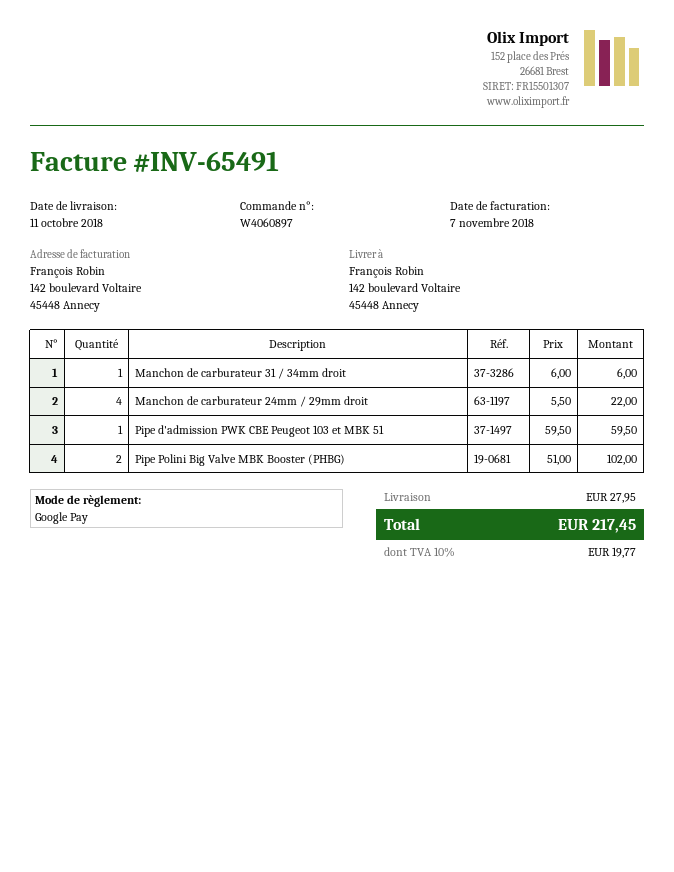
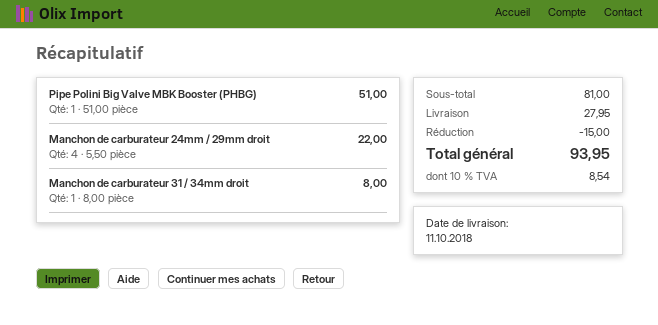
Manchon de carburateur 31 / 34mm droit: 1 x 6.00 = 6.00 -> 1 x 8.00 = 8.00
Pipe d'admission PWK CBE Peugeot 103 et MBK 51: 1 x 59.50 = 59.50 -> none
Pipe Polini Big Valve MBK Booster (PHBG): 2 x 51.00 = 102.00 -> 1 x 51.00 = 51.00
discount: none -> 15.00
tax: 10% = 19.77 -> 10% = 8.54
total: 217.45 -> 93.95

